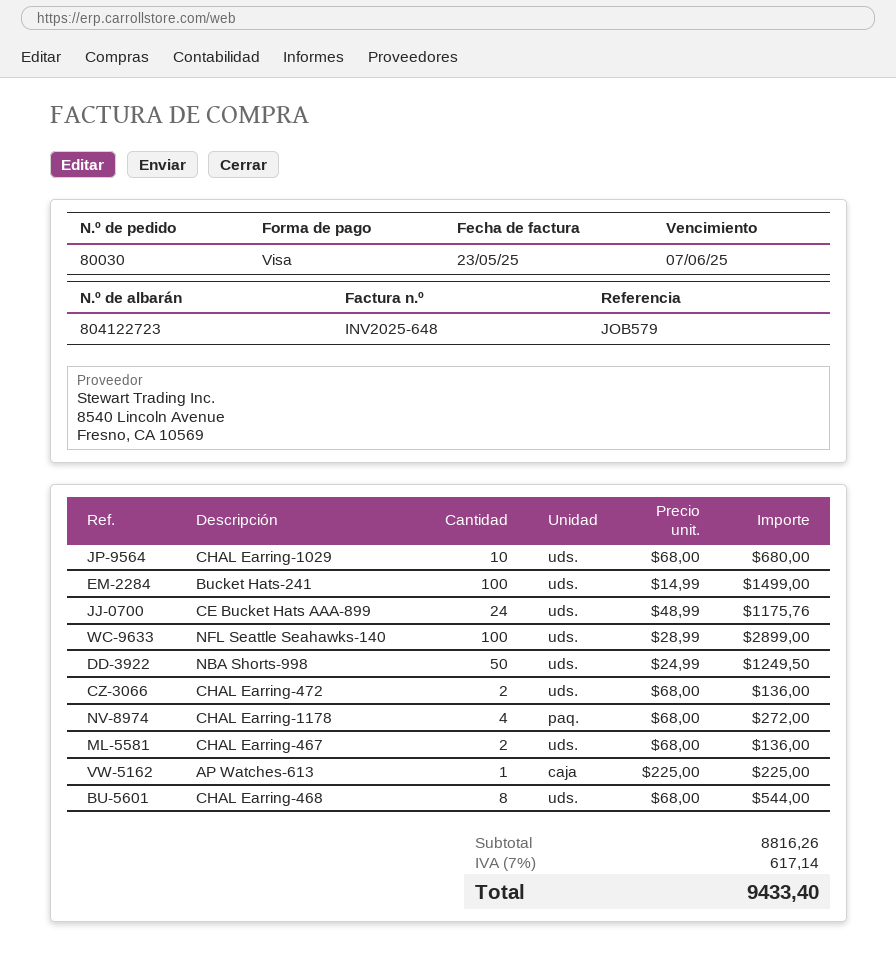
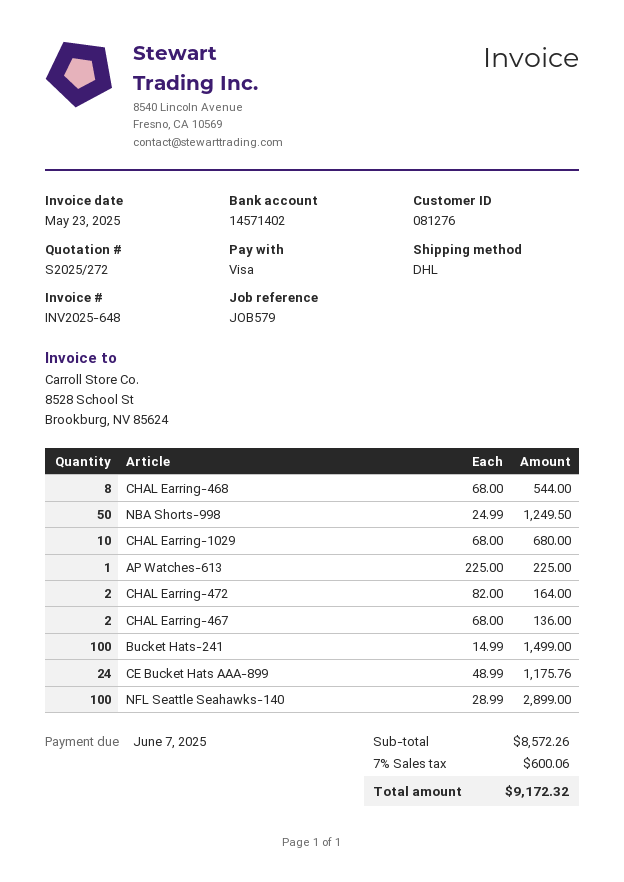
CHAL Earring-472: 2 x 68.00 = 136.00 -> 2 x 82.00 = 164.00
CHAL Earring-1178: 4 x 68.00 = 272.00 -> none
subtotal: 8816.26 -> 8572.26
tax: 7% = 617.14 -> 7% = 600.06
total: 9433.40 -> 9172.32

